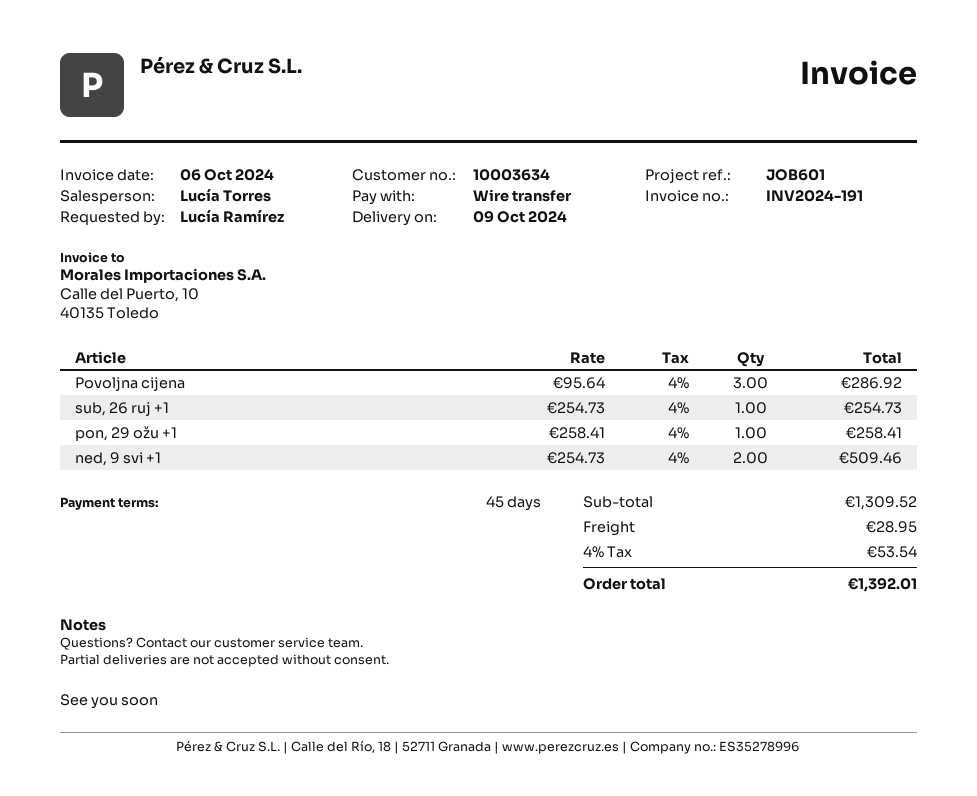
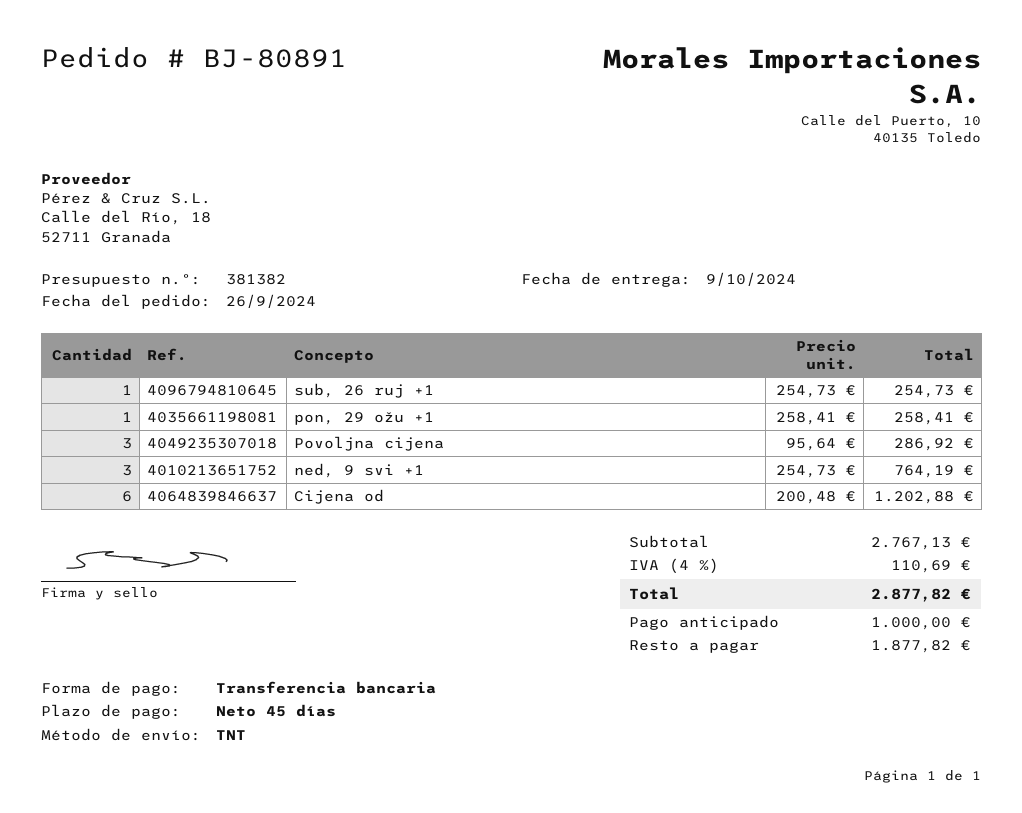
ned, 9 svi +1: 2 x 254.73 = 509.46 -> 3 x 254.73 = 764.19
Cijena od: none -> 6 x 200.48 = 1202.88
subtotal: 1309.52 -> 2767.13
shipping: 28.95 -> none
tax: 4% = 53.54 -> 4% = 110.69
total: 1392.01 -> 2877.82

